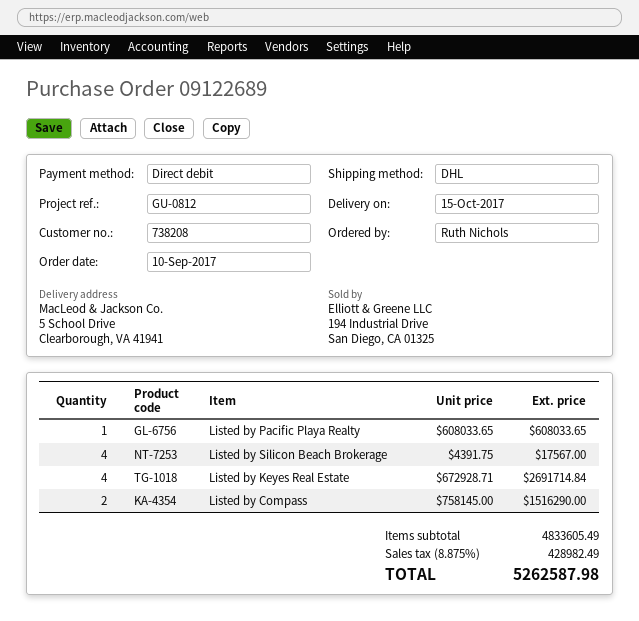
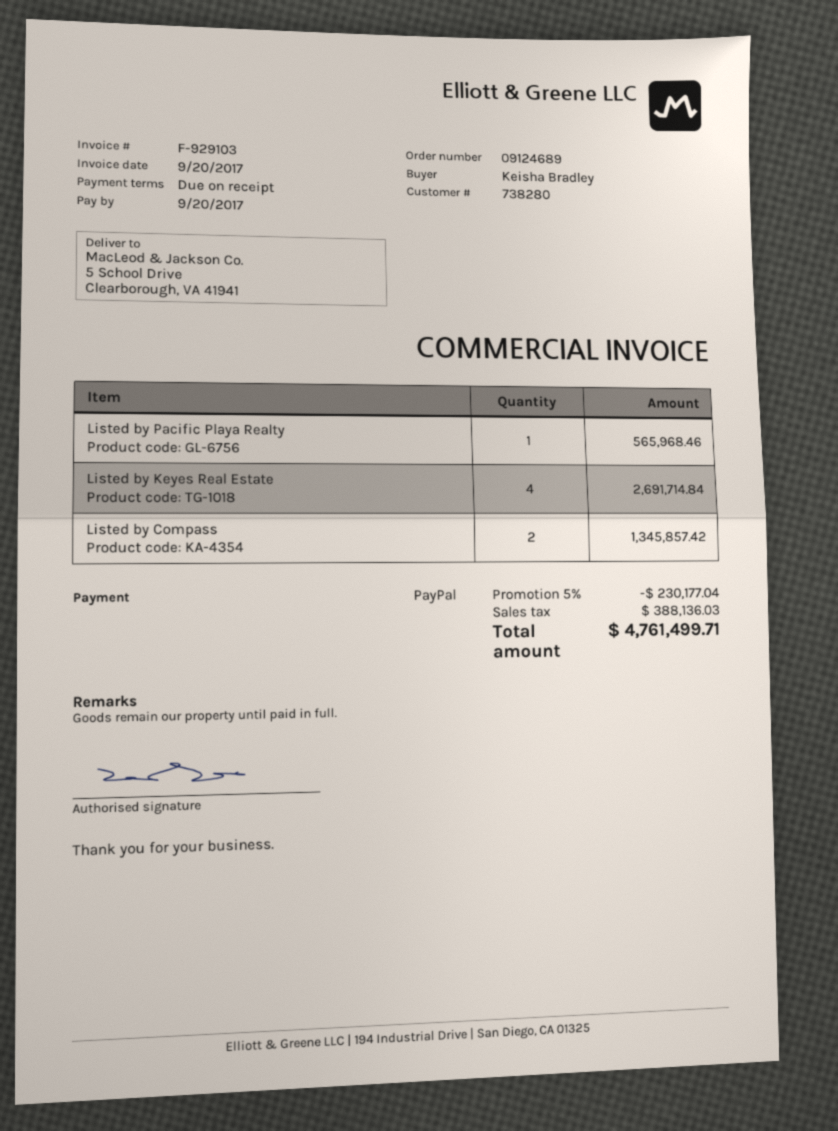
order number: 09122689 -> 09124689
customer number: 738208 -> 738280
ordered by: Ruth Nichols -> Keisha Bradley
payment method: direct debit -> PayPal
Listed by Pacific Playa Realty: 1 for 608033.65 -> 1 for 565968.46
Listed by Silicon Beach Brokerage: 4 for 17567.00 -> none
Listed by Compass: 2 for 1516290.00 -> 2 for 1345857.42
discount: none -> 5% = 230177.04
tax: 428982.49 -> 388136.03
total: 5262587.98 -> 4761499.71

